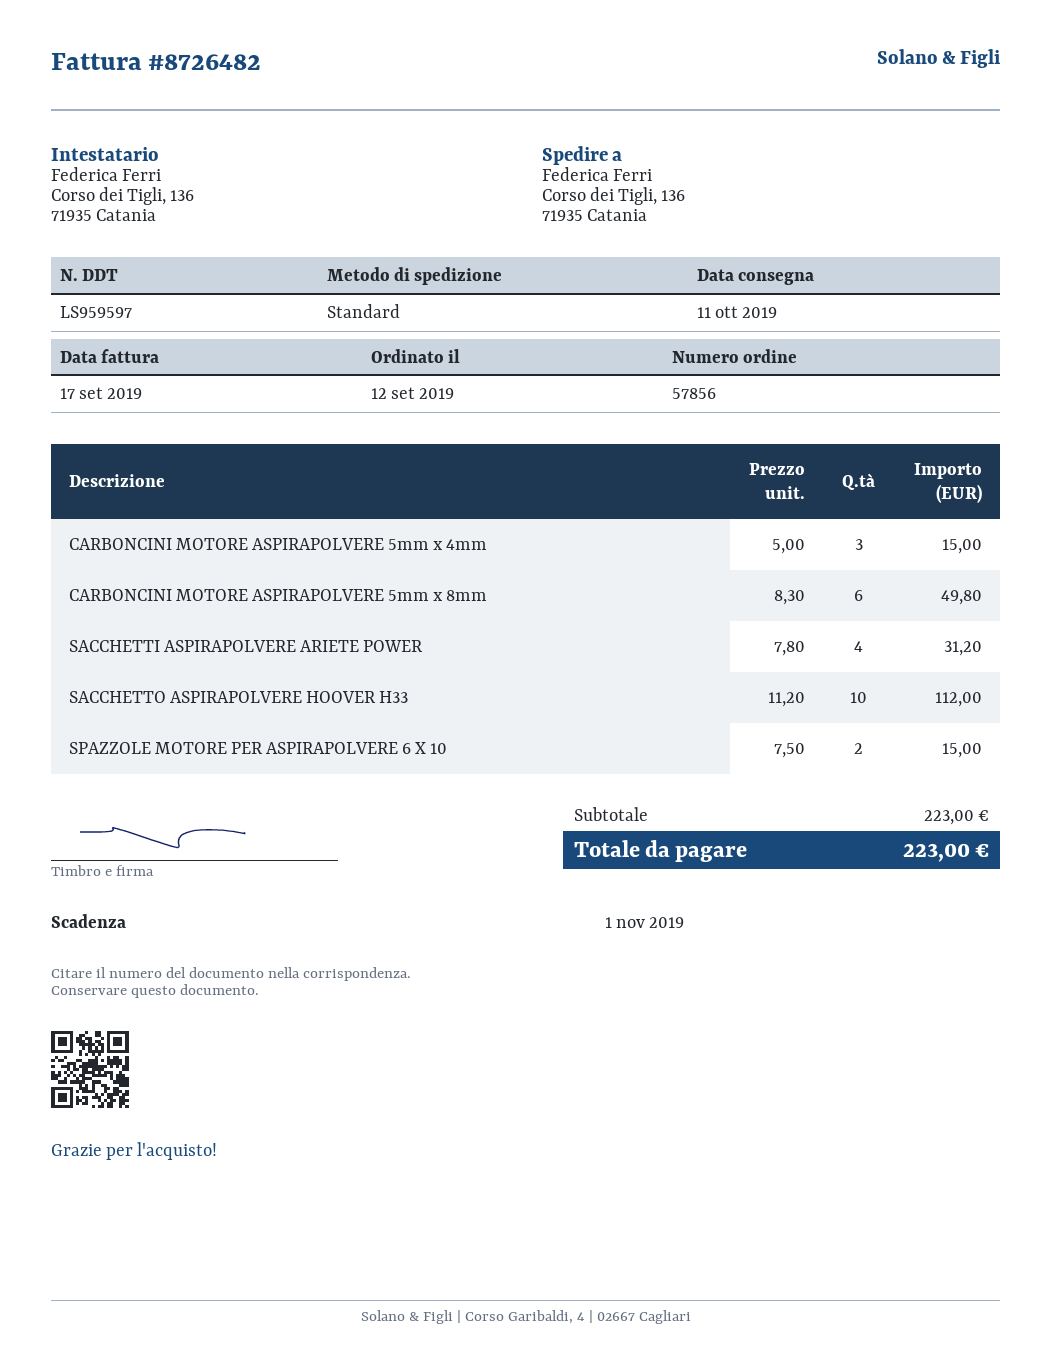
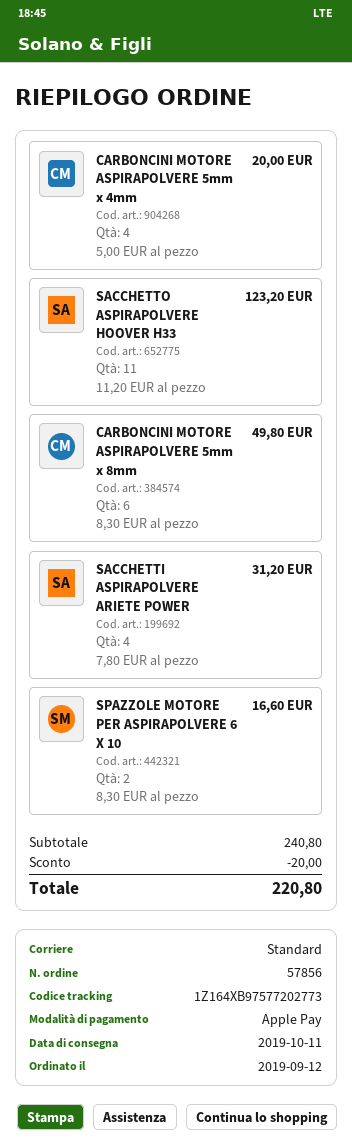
CARBONCINI MOTORE ASPIRAPOLVERE 5mm x 4mm: 3 x 5.00 = 15.00 -> 4 x 5.00 = 20.00
SACCHETTO ASPIRAPOLVERE HOOVER H33: 10 x 11.20 = 112.00 -> 11 x 11.20 = 123.20
SPAZZOLE MOTORE PER ASPIRAPOLVERE 6 X 10: 2 x 7.50 = 15.00 -> 2 x 8.30 = 16.60
subtotal: 223.00 -> 240.80
discount: none -> 20.00
total: 223.00 -> 220.80

